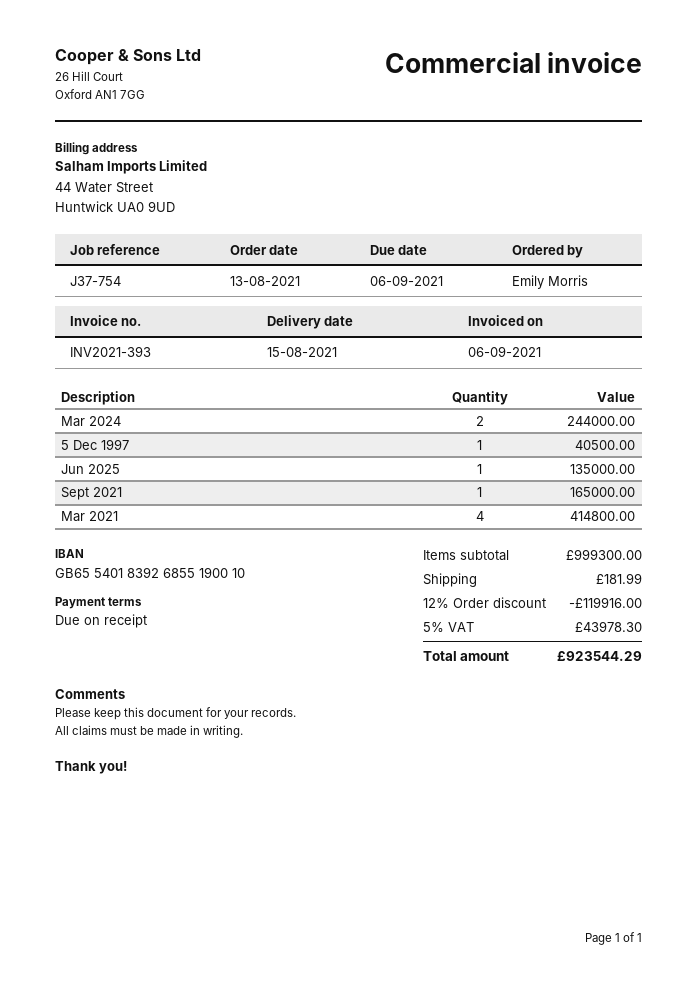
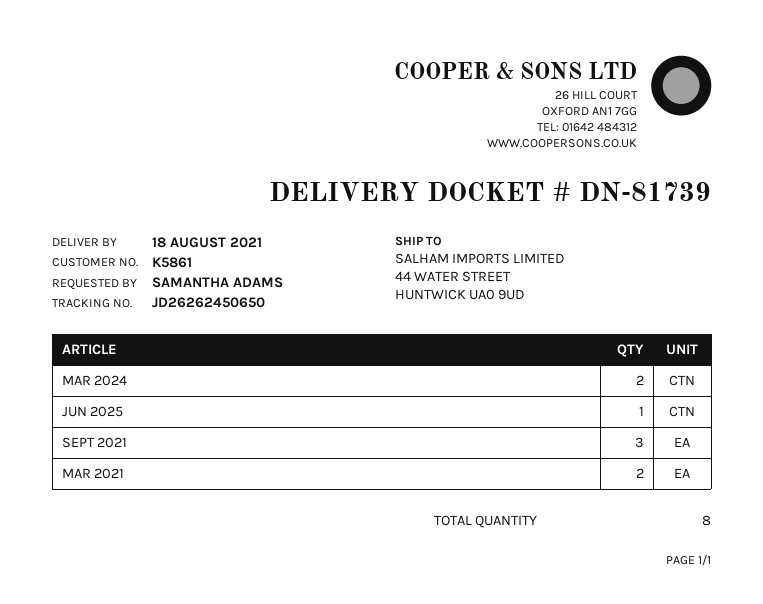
delivery date: 2021-08-15 -> 2021-08-18
ordered by: Emily Morris -> SAMANTHA ADAMS
5 Dec 1997: 1 -> none
Sept 2021: 1 -> 3
Mar 2021: 4 -> 2

